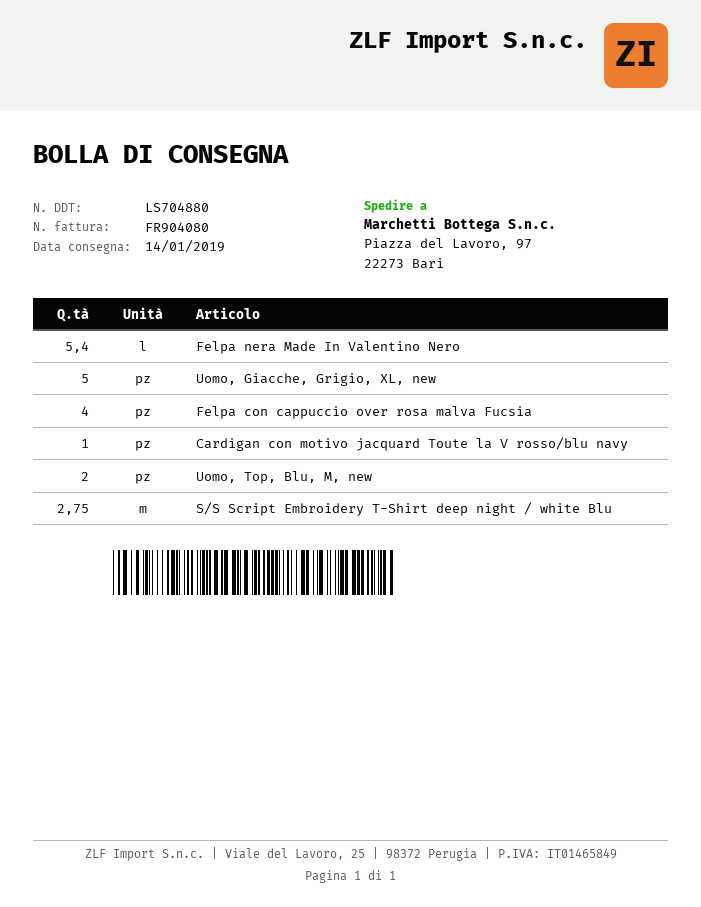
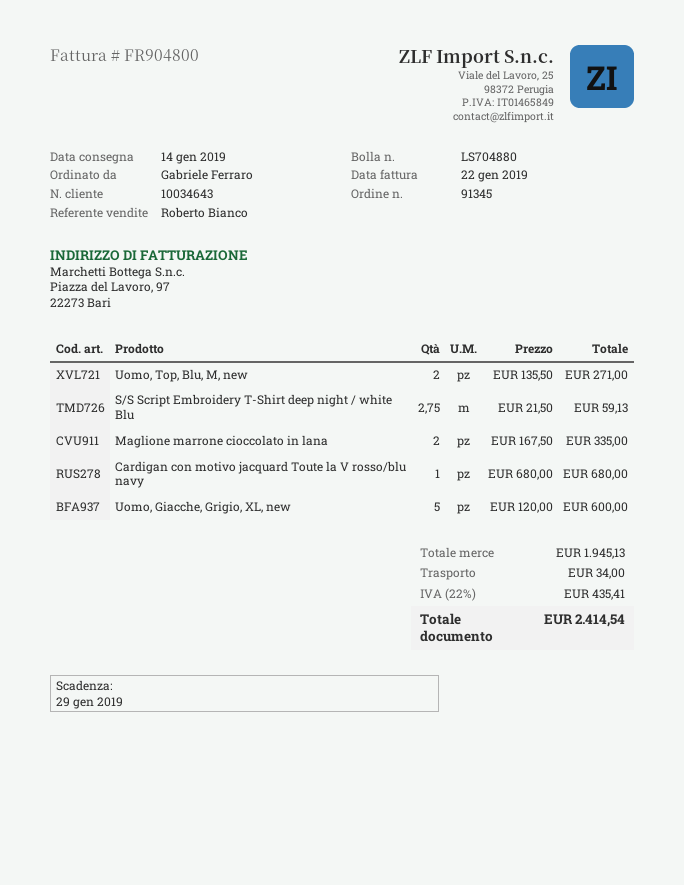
invoice number: FR904080 -> FR904800
Felpa nera Made In Valentino Nero: 5.4 -> none
Felpa con cappuccio over rosa malva Fucsia: 4 -> none
Maglione marrone cioccolato in lana: none -> 2

